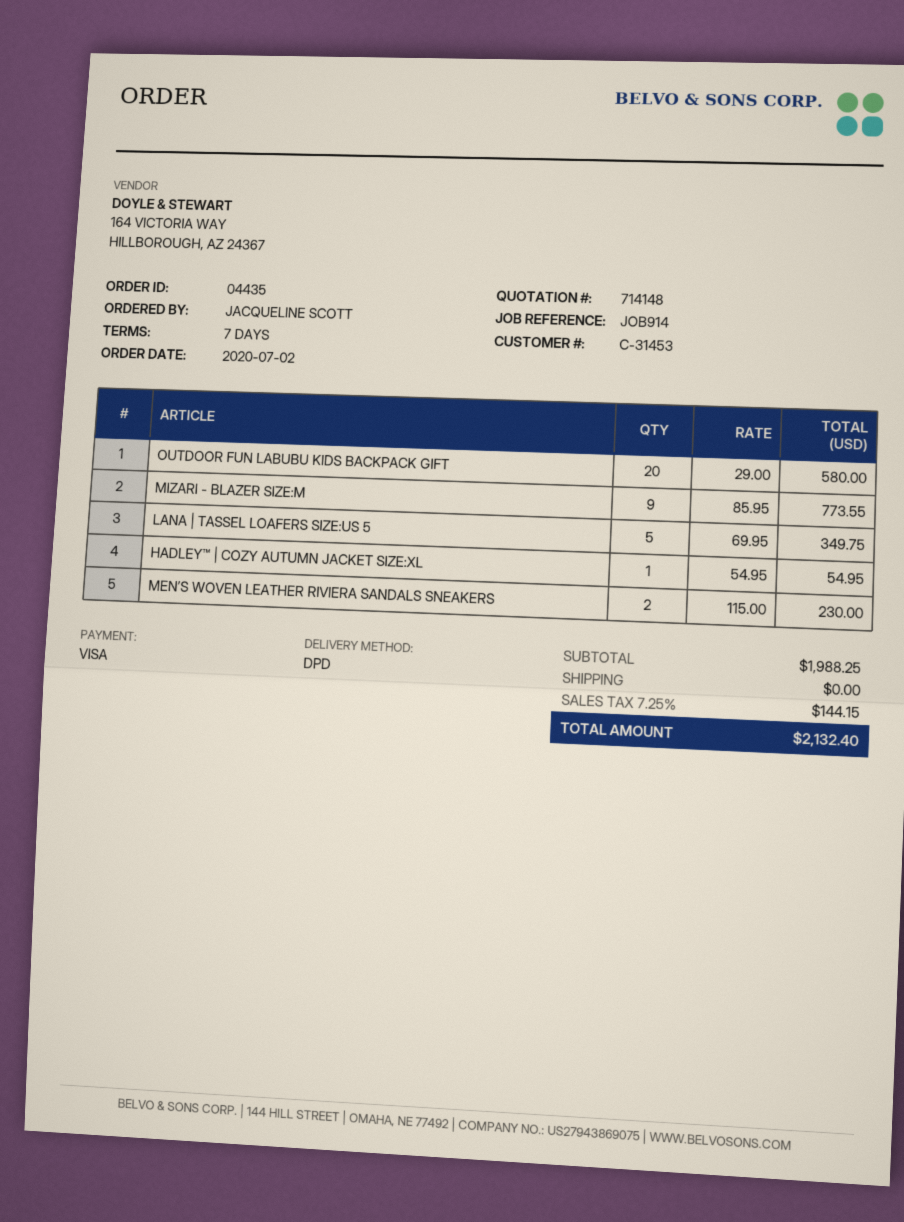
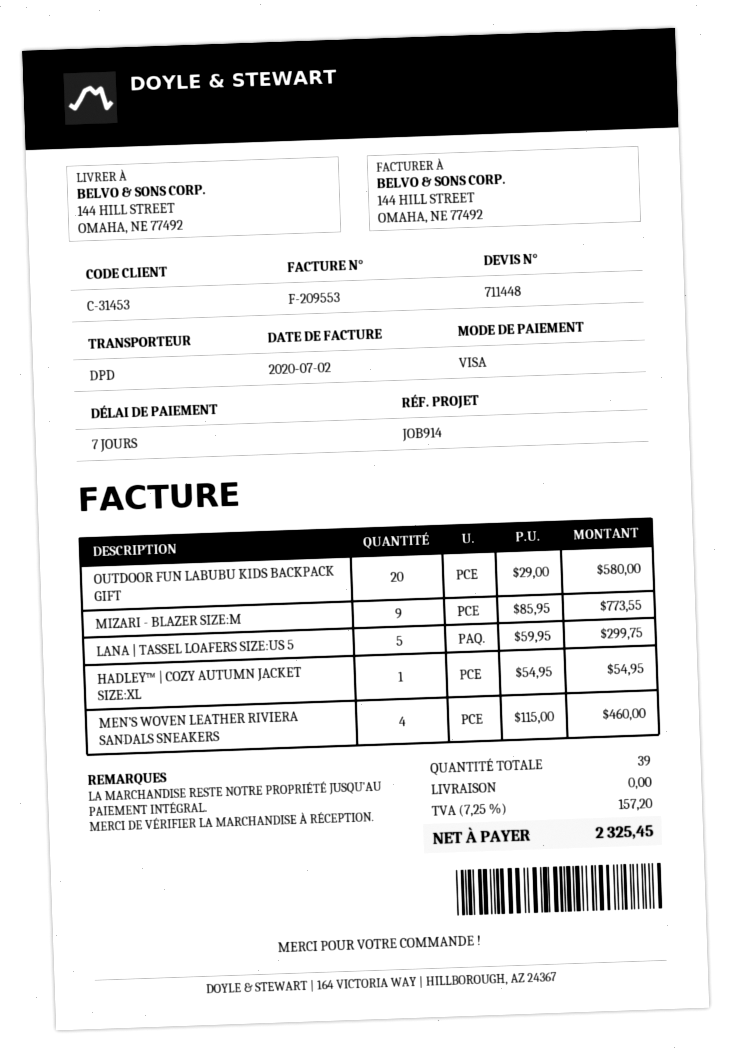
quote number: 714148 -> 711448
LANA | TASSEL LOAFERS SIZE:US 5: 5 x 69.95 = 349.75 -> 5 x 59.95 = 299.75
MEN’S WOVEN LEATHER RIVIERA SANDALS SNEAKERS: 2 x 115.00 = 230.00 -> 4 x 115.00 = 460.00
tax: 7.25% = 144.15 -> 7.25% = 157.20
total: 2132.40 -> 2325.45

